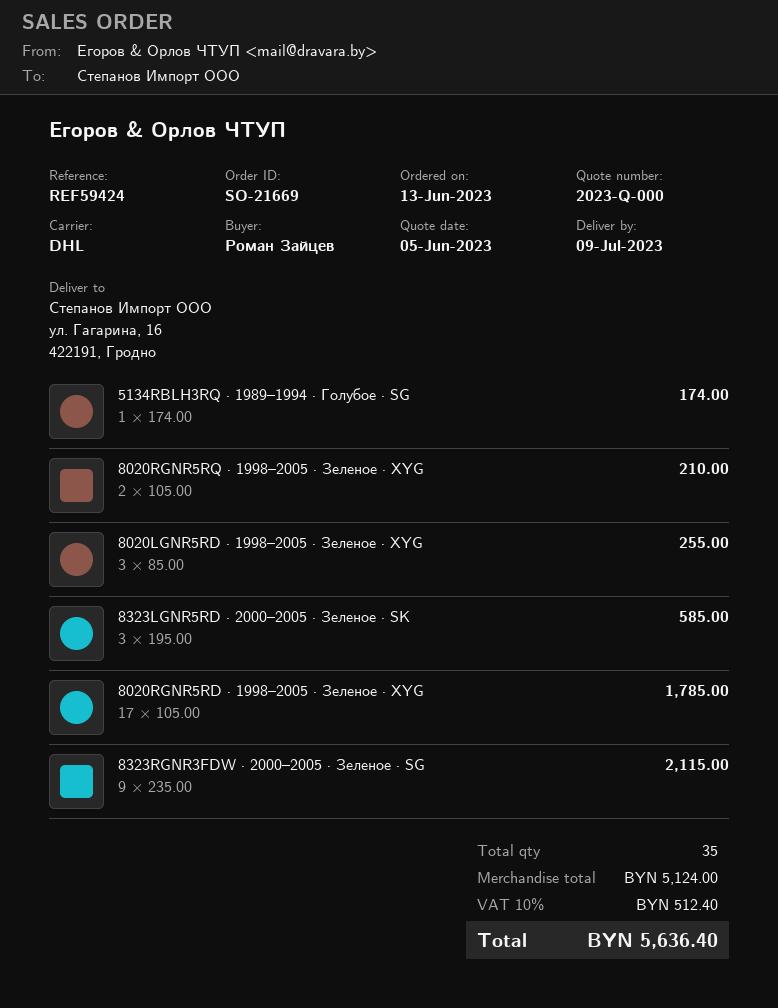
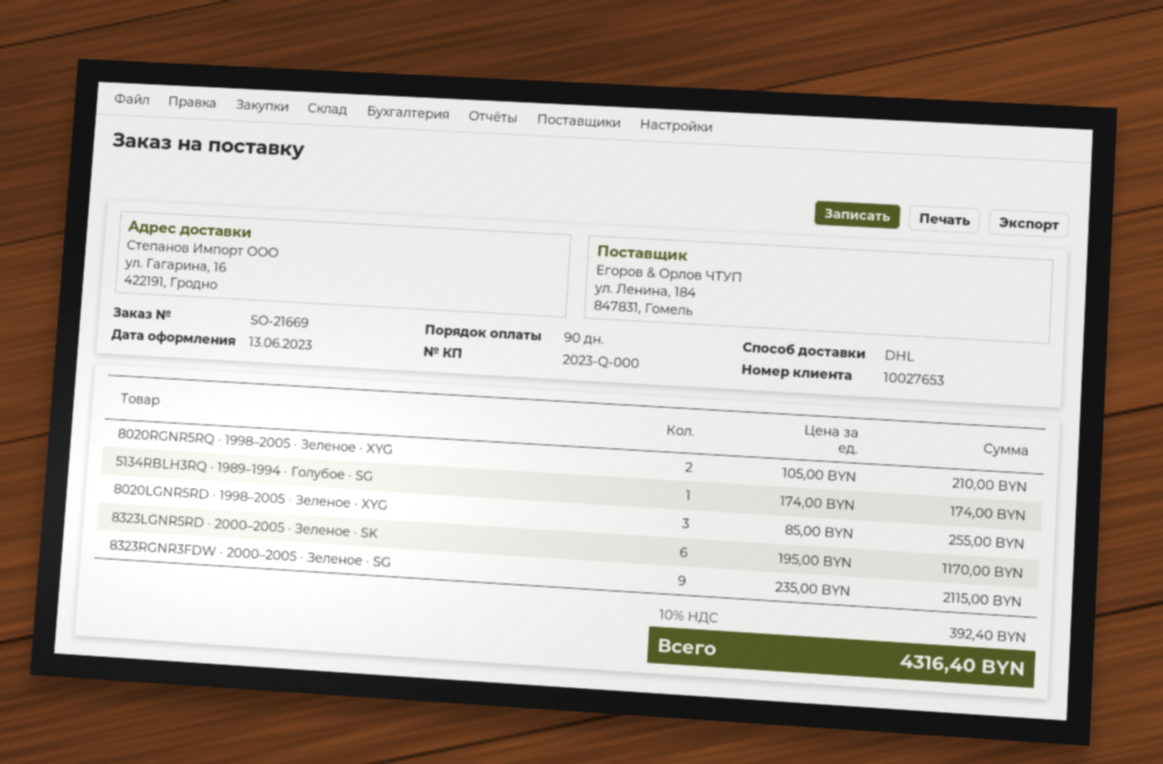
8323LGNR5RD · 2000–2005 · Зеленое · SK: 3 x 195.00 = 585.00 -> 6 x 195.00 = 1170.00
8020RGNR5RD · 1998–2005 · Зеленое · XYG: 17 x 105.00 = 1785.00 -> none
tax: 10% = 512.40 -> 10% = 392.40
total: 5636.40 -> 4316.40

